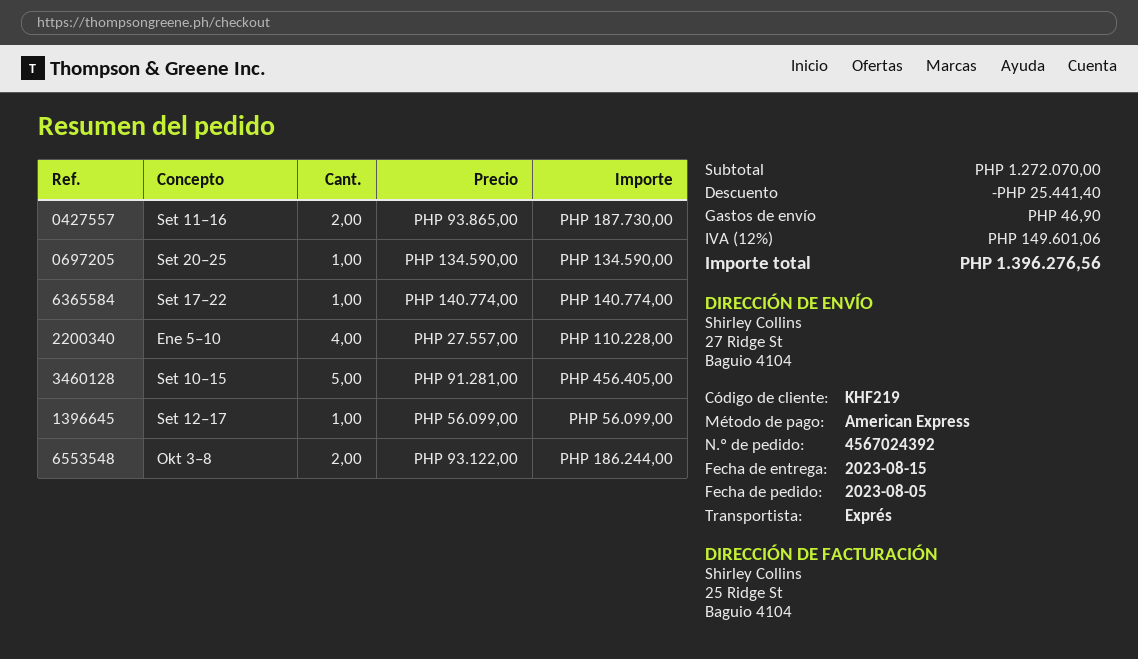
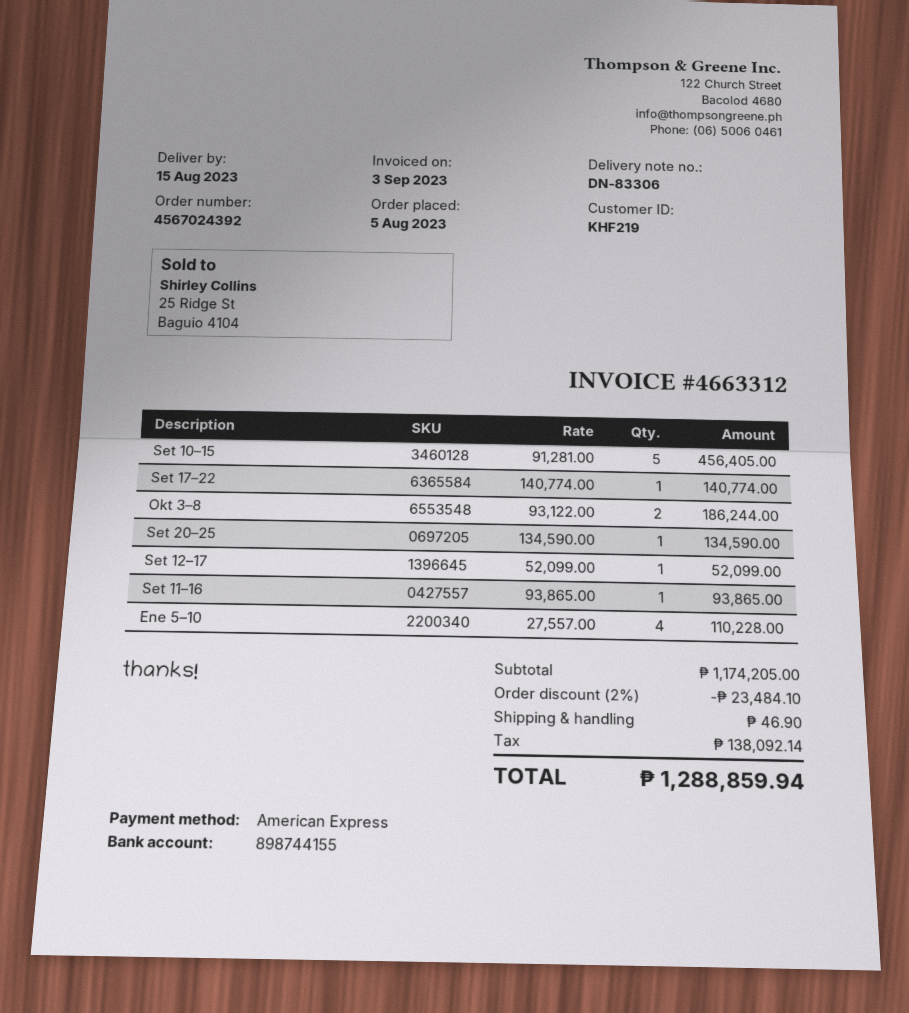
Set 11–16: 2 x 93865.00 = 187730.00 -> 1 x 93865.00 = 93865.00
Set 12–17: 1 x 56099.00 = 56099.00 -> 1 x 52099.00 = 52099.00
subtotal: 1272070.00 -> 1174205.00
discount: 25441.40 -> 23484.10
tax: 149601.06 -> 138092.14
total: 1396276.56 -> 1288859.94

